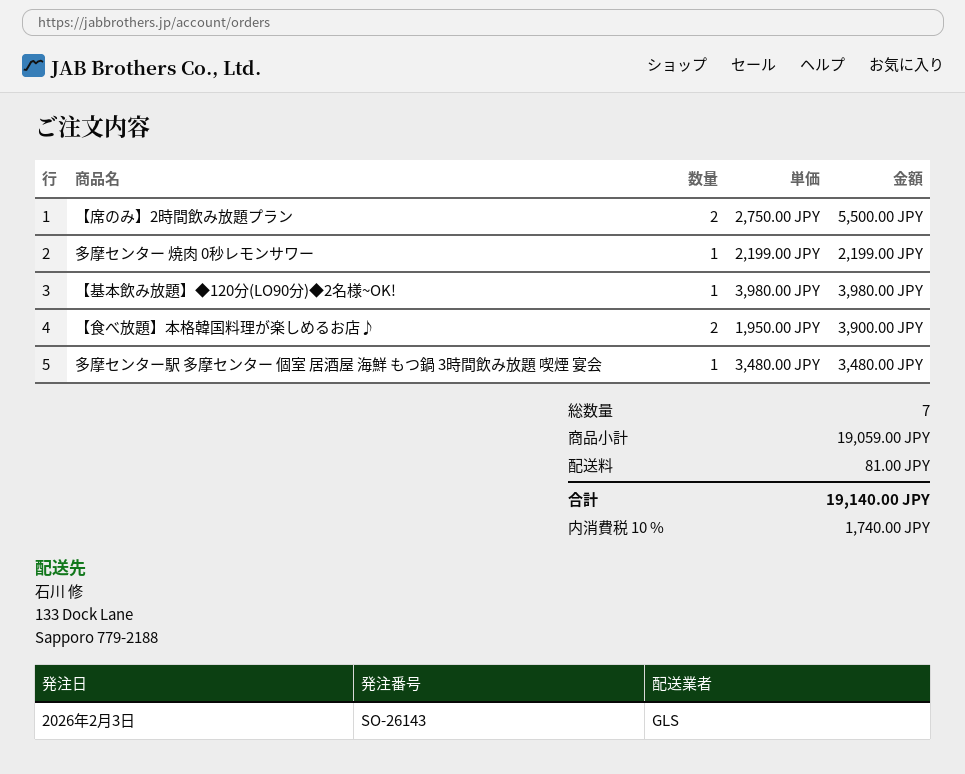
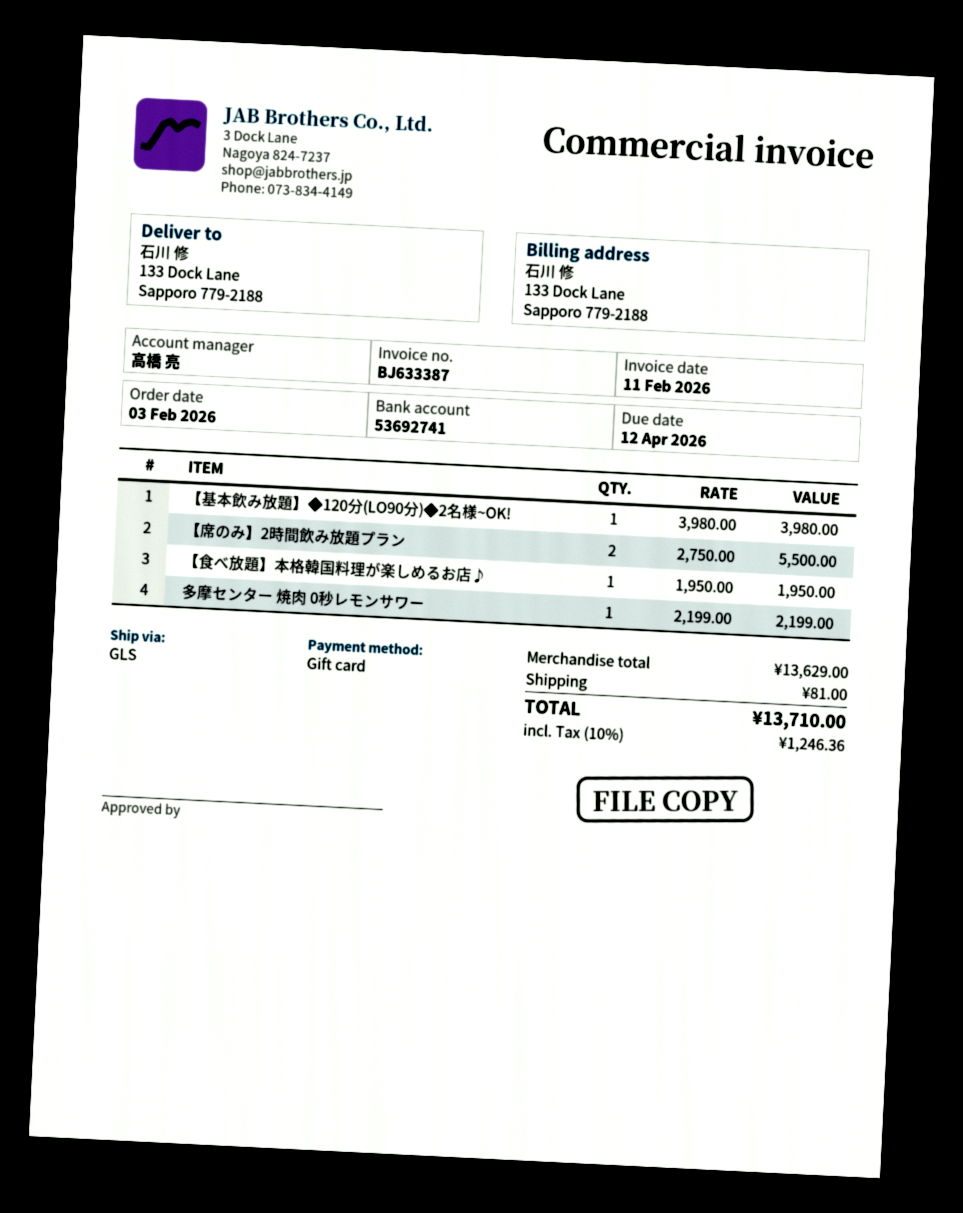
【食べ放題】本格韓国料理が楽しめるお店♪: 2 x 1950.00 = 3900.00 -> 1 x 1950.00 = 1950.00
多摩センター駅 多摩センター 個室 居酒屋 海鮮 もつ鍋 3時間飲み放題 喫煙 宴会: 1 x 3480.00 = 3480.00 -> none
subtotal: 19059.00 -> 13629.00
tax: 10% = 1740.00 -> 10% = 1246.36
total: 19140.00 -> 13710.00

